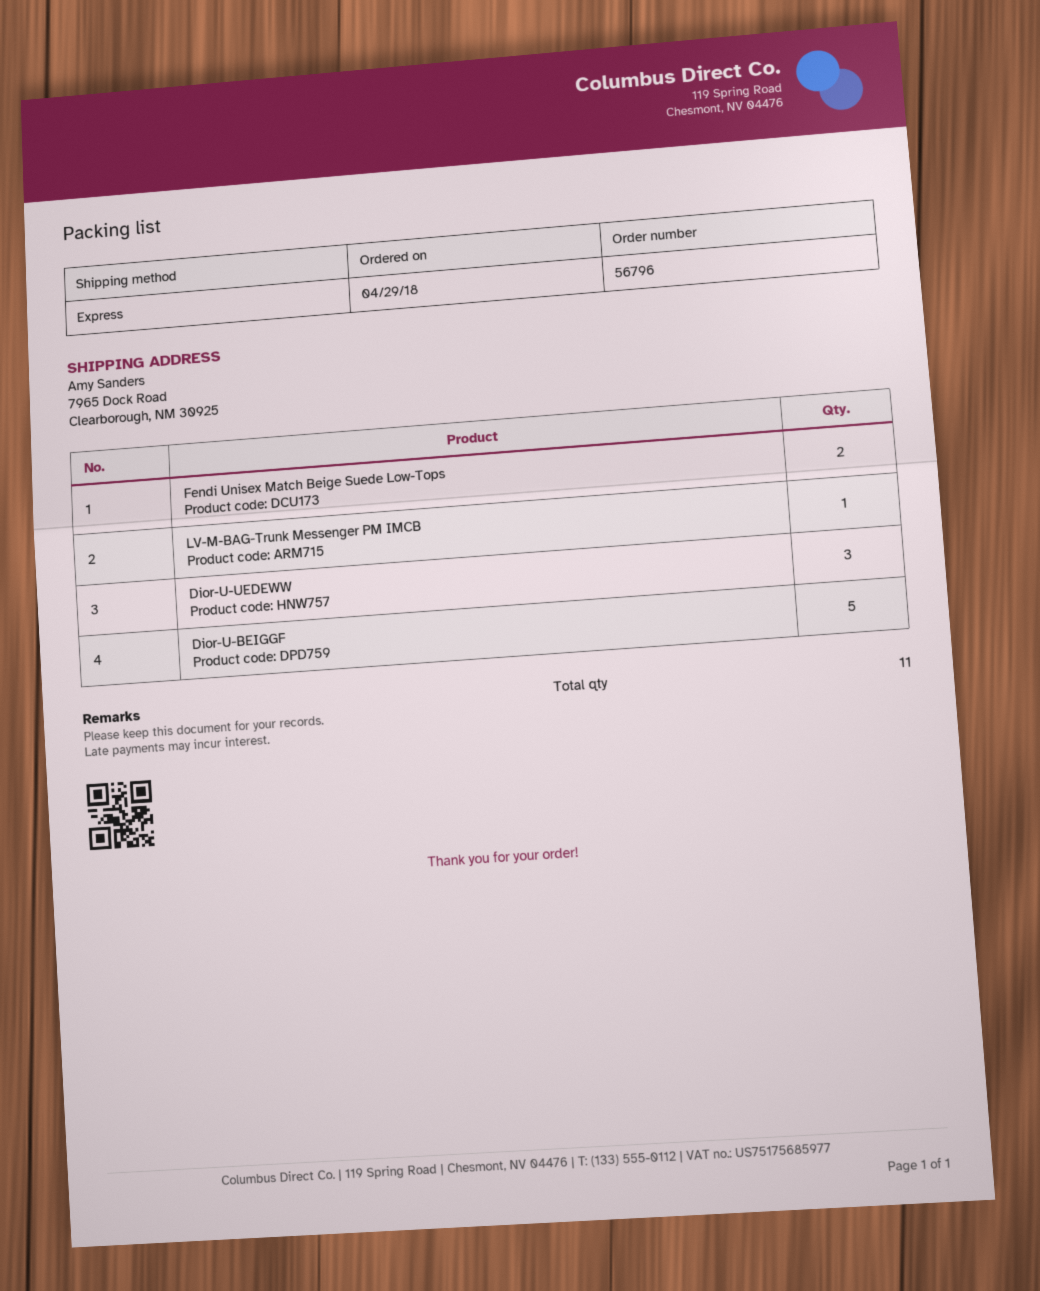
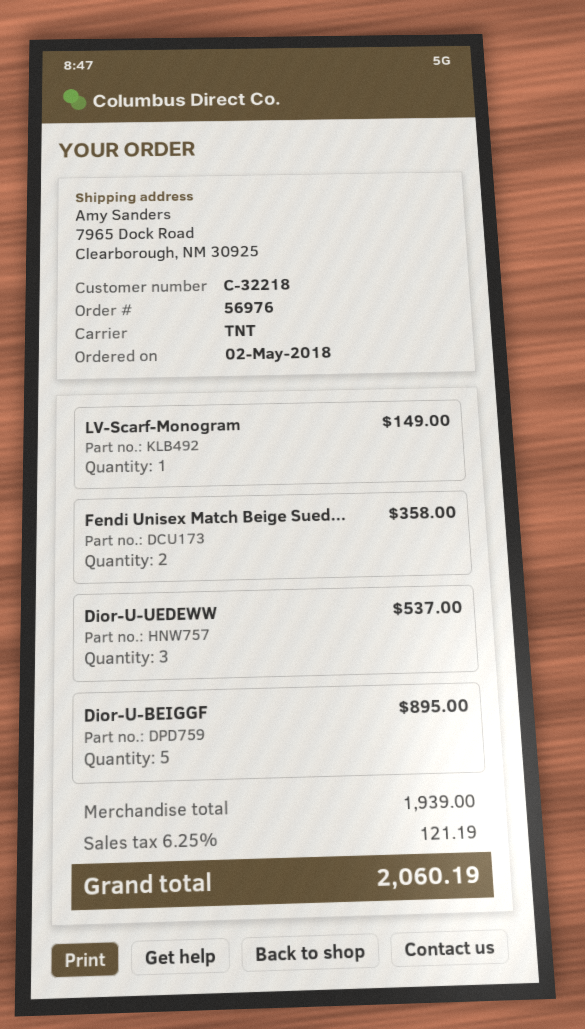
order number: 56796 -> 56976
order date: 2018-04-29 -> 2018-05-02
shipping method: express -> TNT
LV-M-BAG-Trunk Messenger PM IMCB: 1 -> none
LV-Scarf-Monogram: none -> 1

